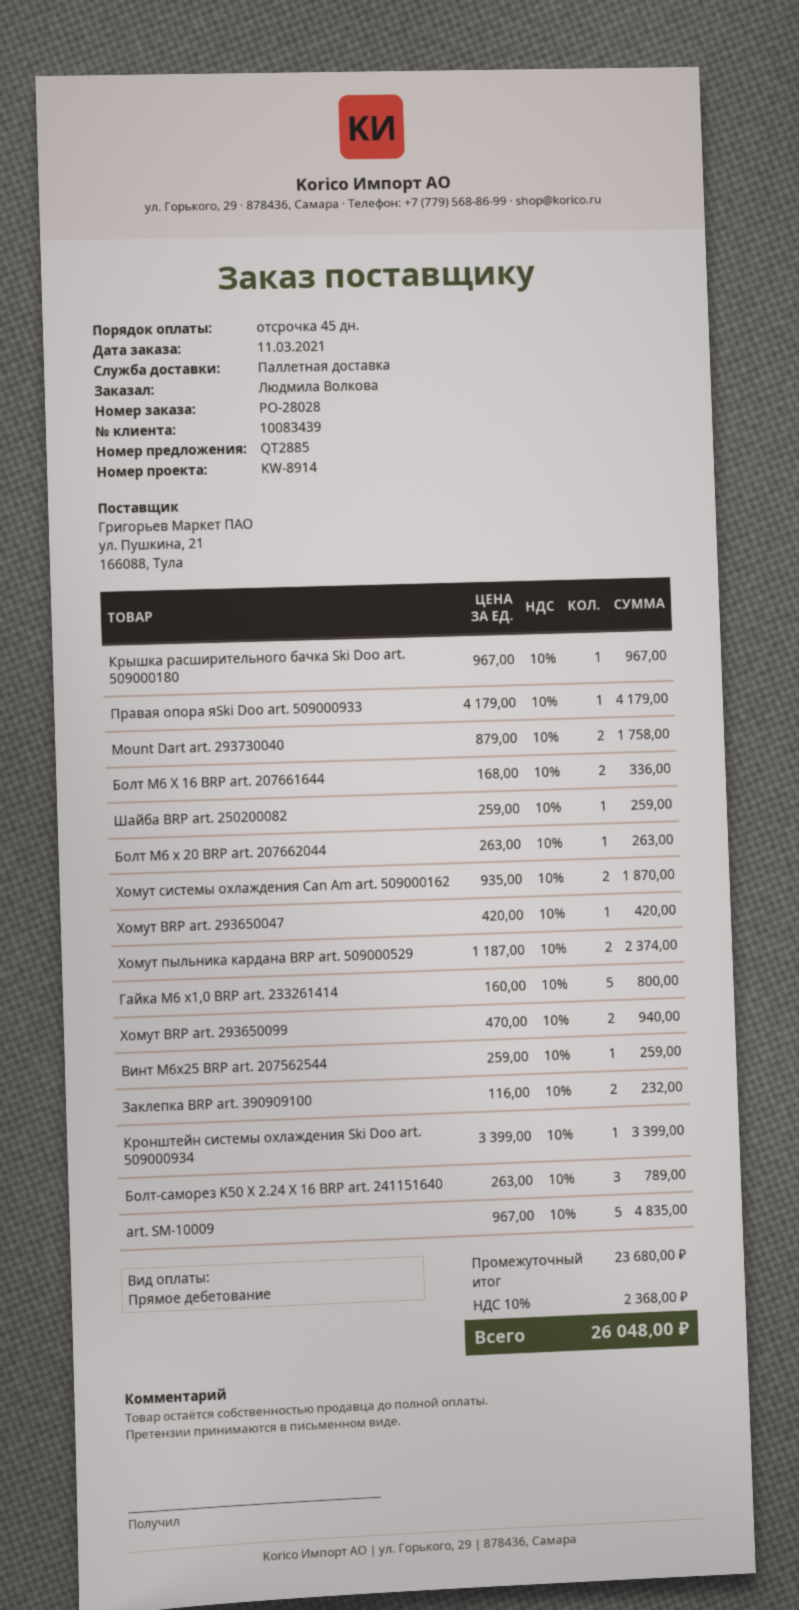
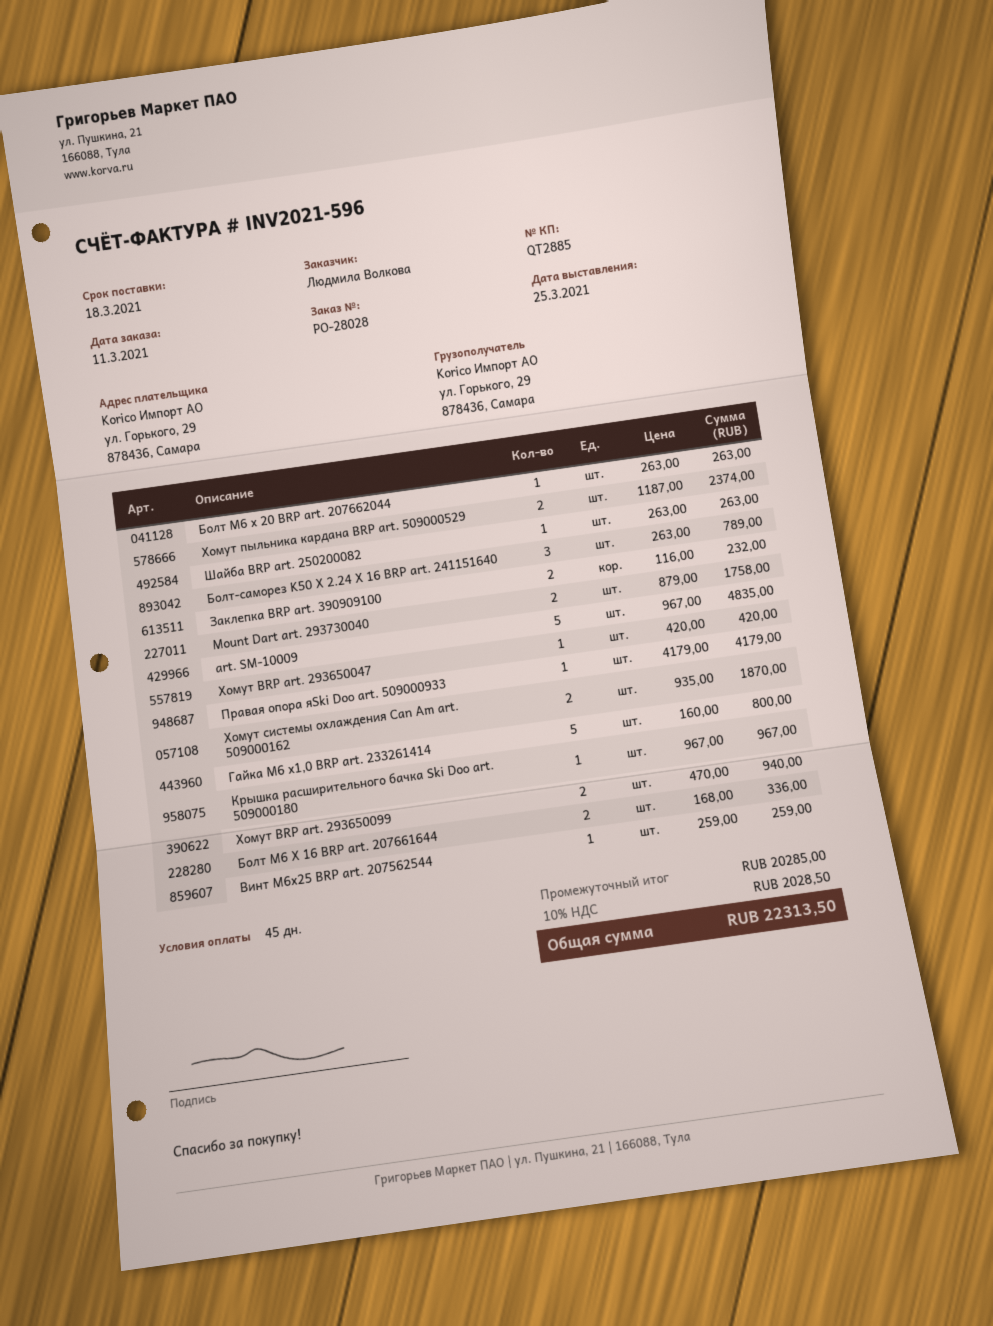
Шайба BRP art. 250200082: 1 x 259.00 = 259.00 -> 1 x 263.00 = 263.00
Кронштейн системы охлаждения Ski Doo art. 509000934: 1 x 3399.00 = 3399.00 -> none
subtotal: 23680.00 -> 20285.00
tax: 10% = 2368.00 -> 10% = 2028.50
total: 26048.00 -> 22313.50

